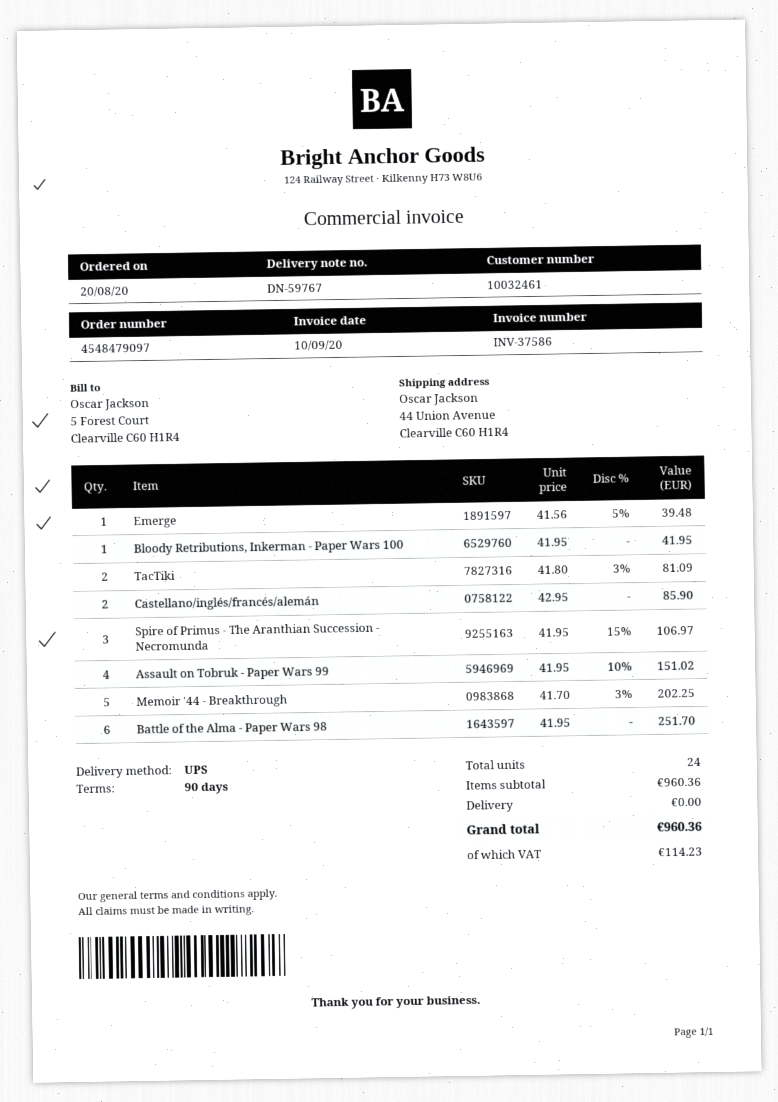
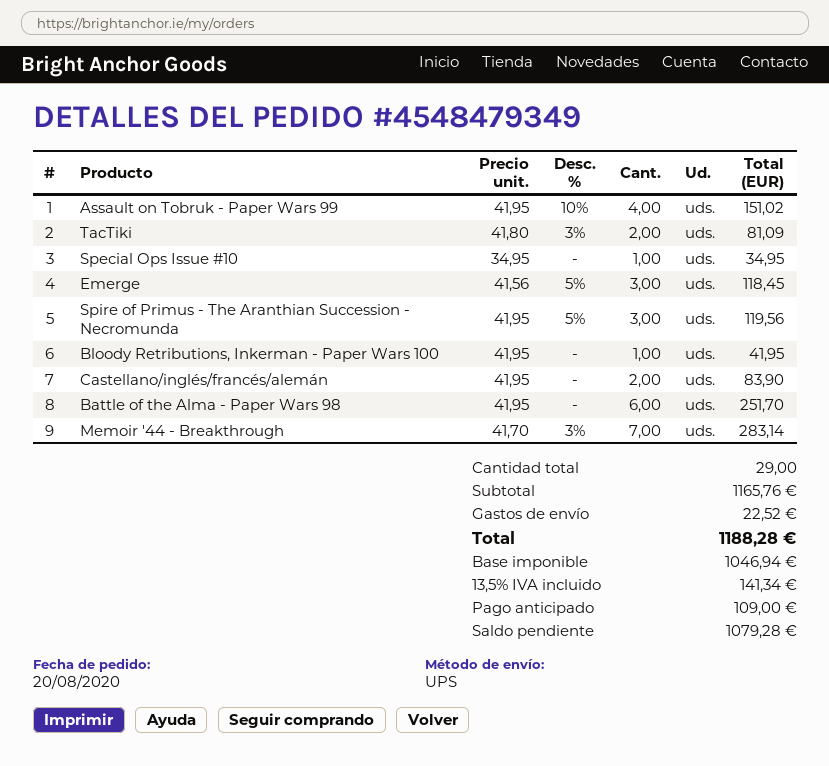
order number: 4548479097 -> 4548479349
Emerge: 1 x 41.56 - 5% = 39.48 -> 3 x 41.56 - 5% = 118.45
Castellano/inglés/francés/alemán: 2 x 42.95 = 85.90 -> 2 x 41.95 = 83.90
Spire of Primus - The Aranthian Succession - Necromunda: 3 x 41.95 - 15% = 106.97 -> 3 x 41.95 - 5% = 119.56
Memoir '44 - Breakthrough: 5 x 41.70 - 3% = 202.25 -> 7 x 41.70 - 3% = 283.14
Special Ops Issue #10: none -> 1 x 34.95 = 34.95
total quantity: 24 -> 29
subtotal: 960.36 -> 1165.76
shipping: 0.00 -> 22.52
tax: 114.23 -> 141.34
total: 960.36 -> 1188.28

